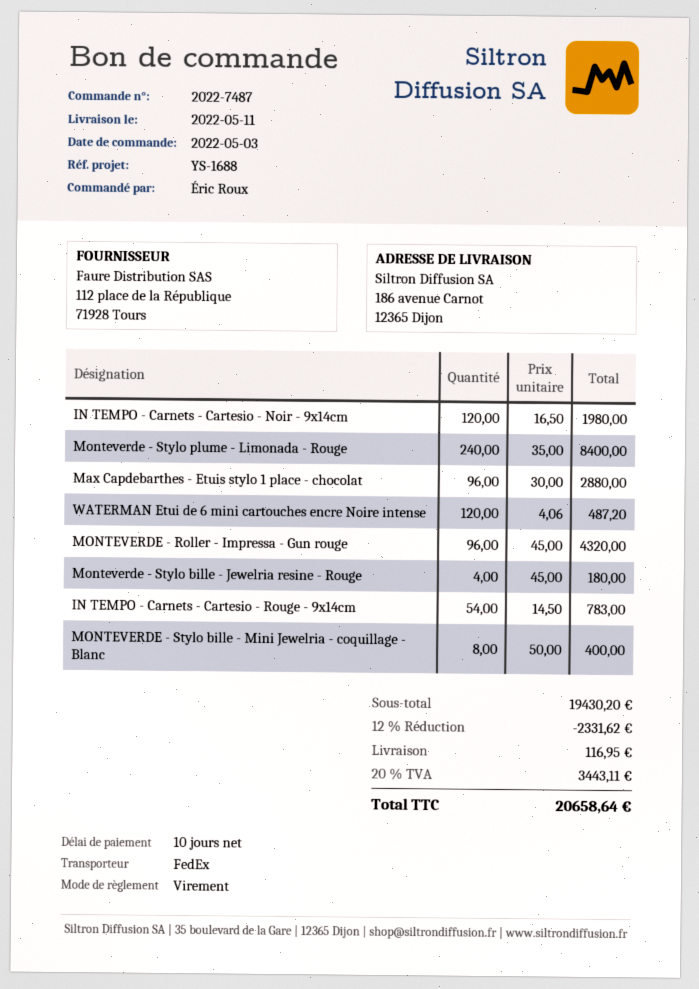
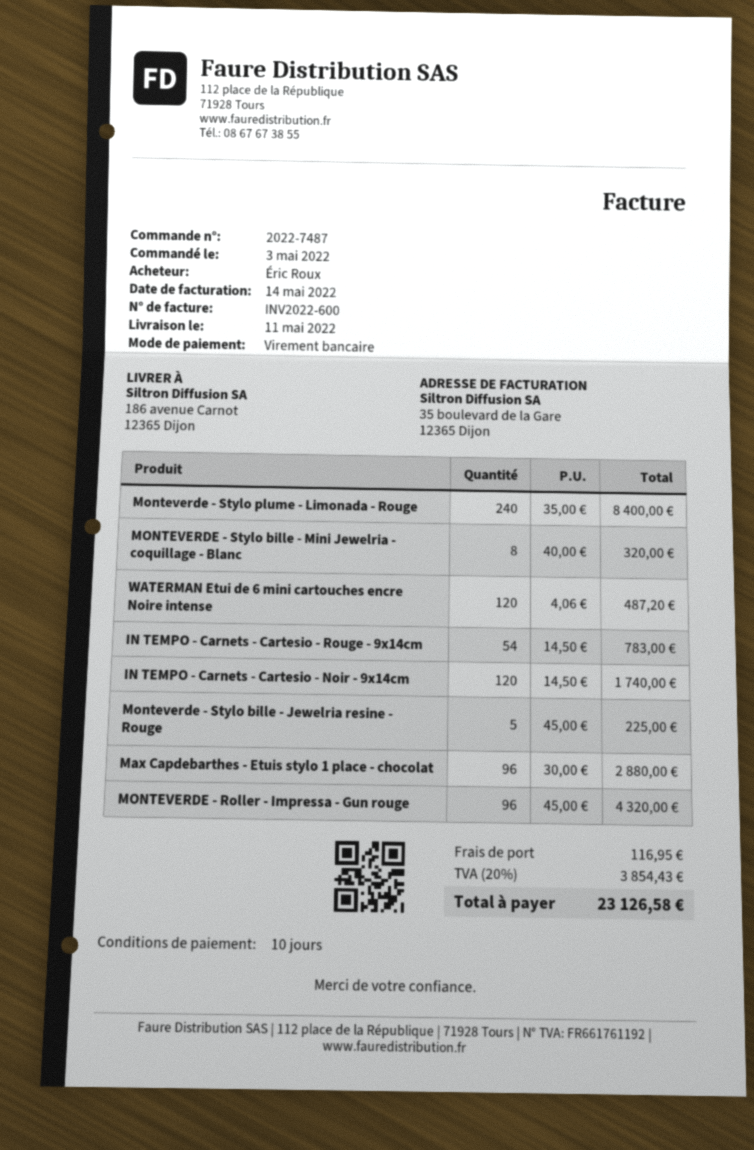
IN TEMPO - Carnets - Cartesio - Noir - 9x14cm: 120 x 16.50 = 1980.00 -> 120 x 14.50 = 1740.00
Monteverde - Stylo bille - Jewelria resine - Rouge: 4 x 45.00 = 180.00 -> 5 x 45.00 = 225.00
MONTEVERDE - Stylo bille - Mini Jewelria - coquillage - Blanc: 8 x 50.00 = 400.00 -> 8 x 40.00 = 320.00
discount: 12% = 2331.62 -> none
tax: 20% = 3443.11 -> 20% = 3854.43
total: 20658.64 -> 23126.58

